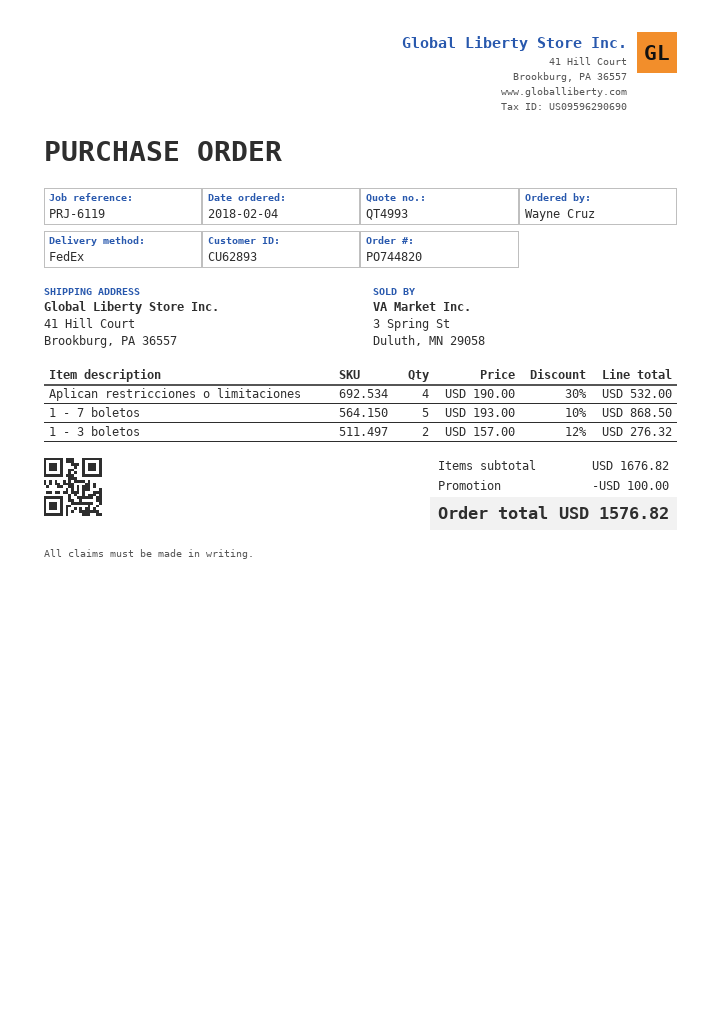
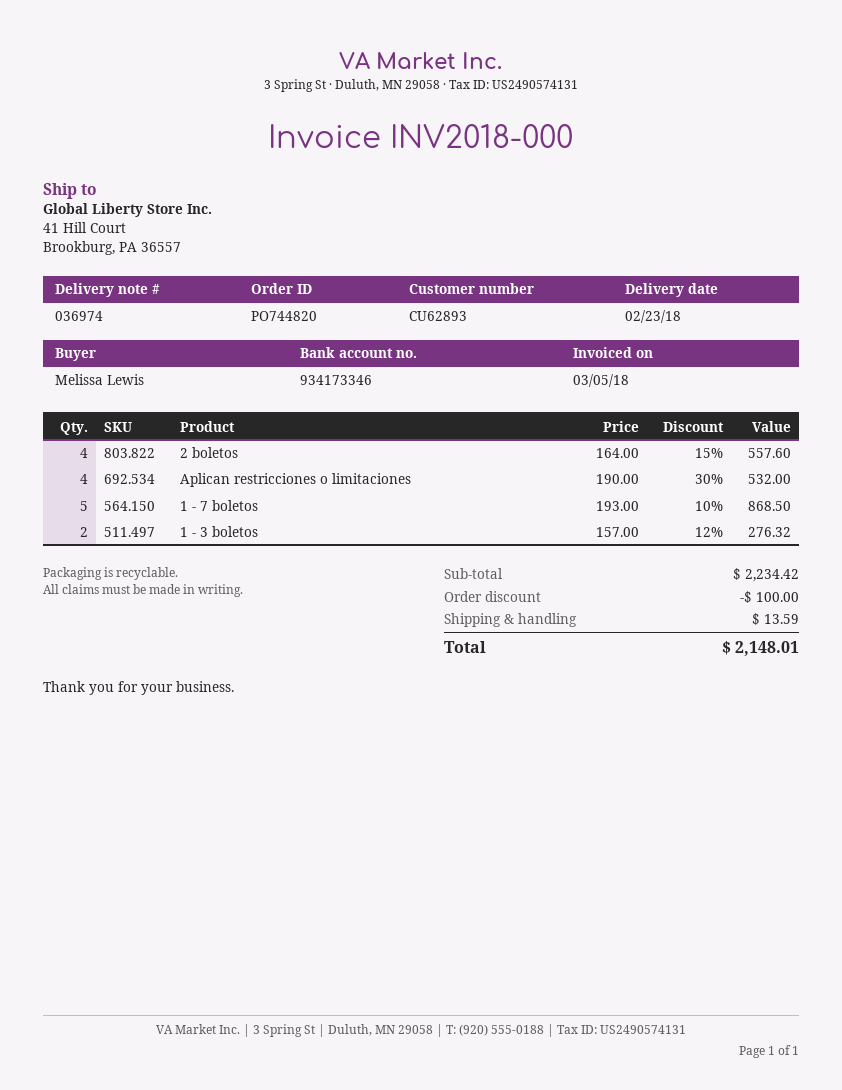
ordered by: Wayne Cruz -> Melissa Lewis
2 boletos: none -> 4 x 164.00 - 15% = 557.60
subtotal: 1676.82 -> 2234.42
shipping: none -> 13.59
total: 1576.82 -> 2148.01

